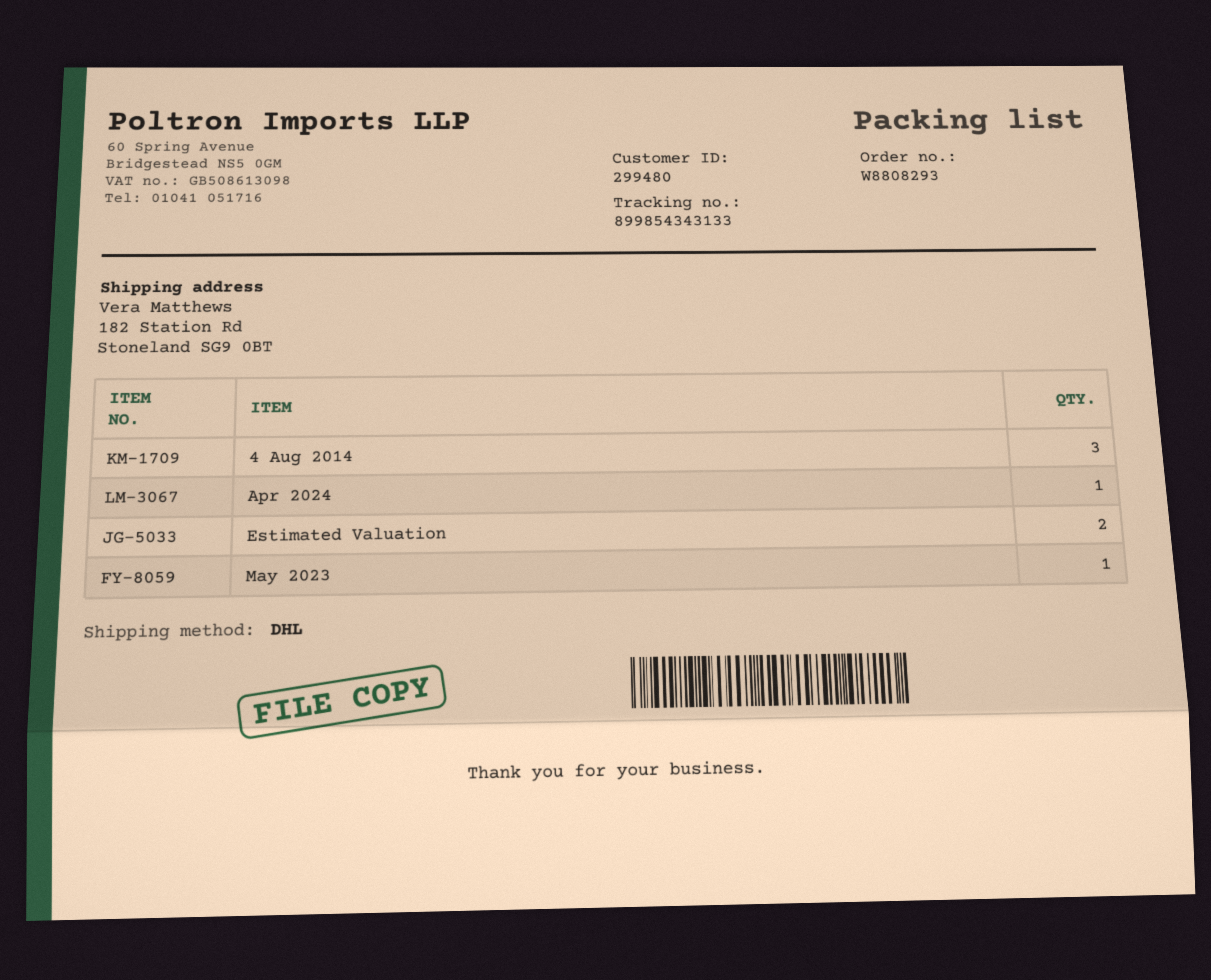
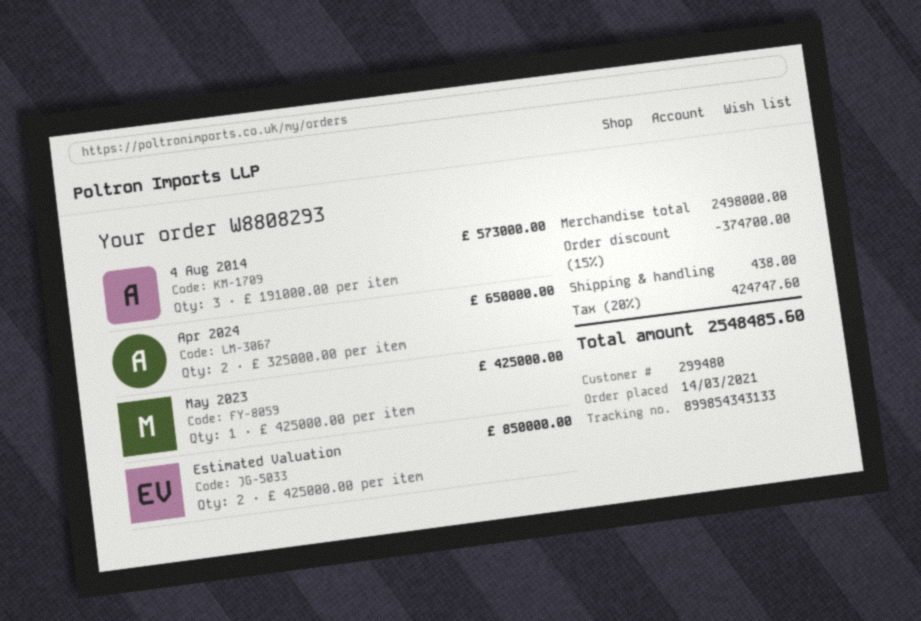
Apr 2024: 1 -> 2

